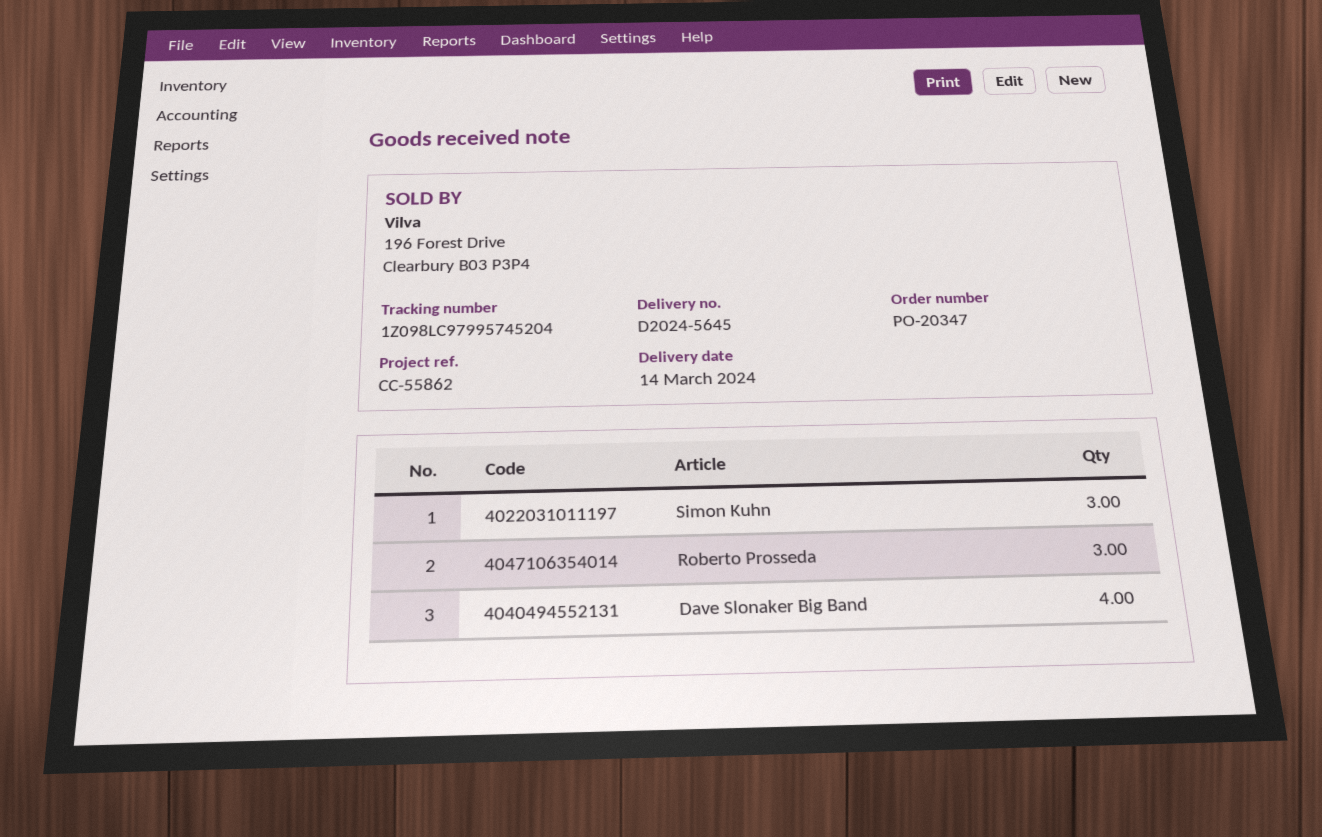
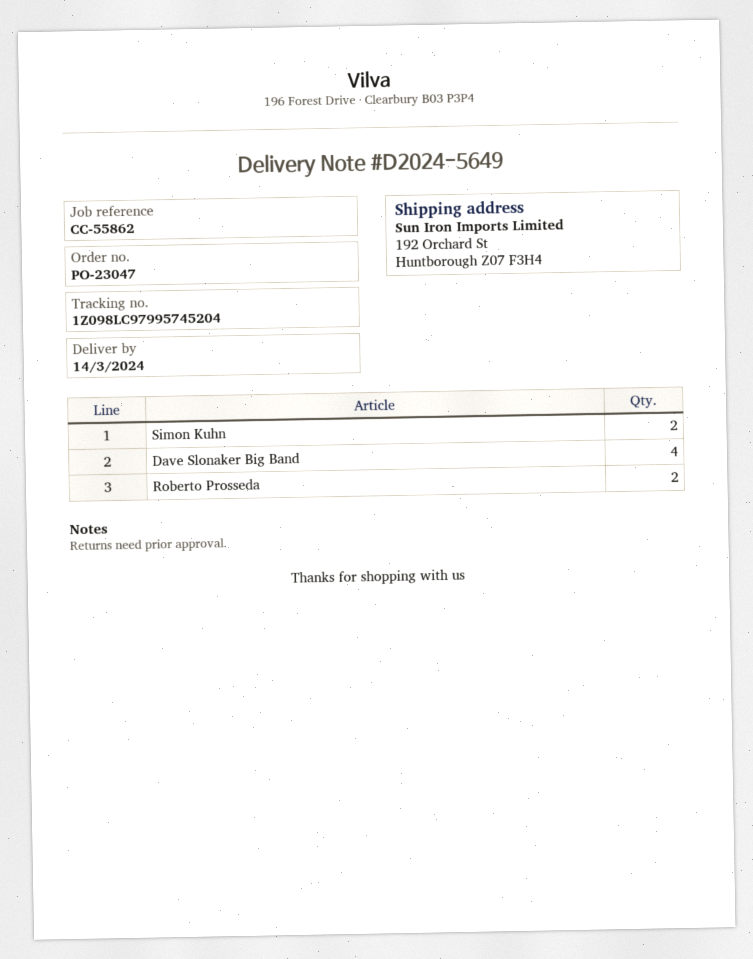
order number: PO-20347 -> PO-23047
delivery note number: D2024-5645 -> D2024-5649
Simon Kuhn: 3 -> 2
Roberto Prosseda: 3 -> 2

